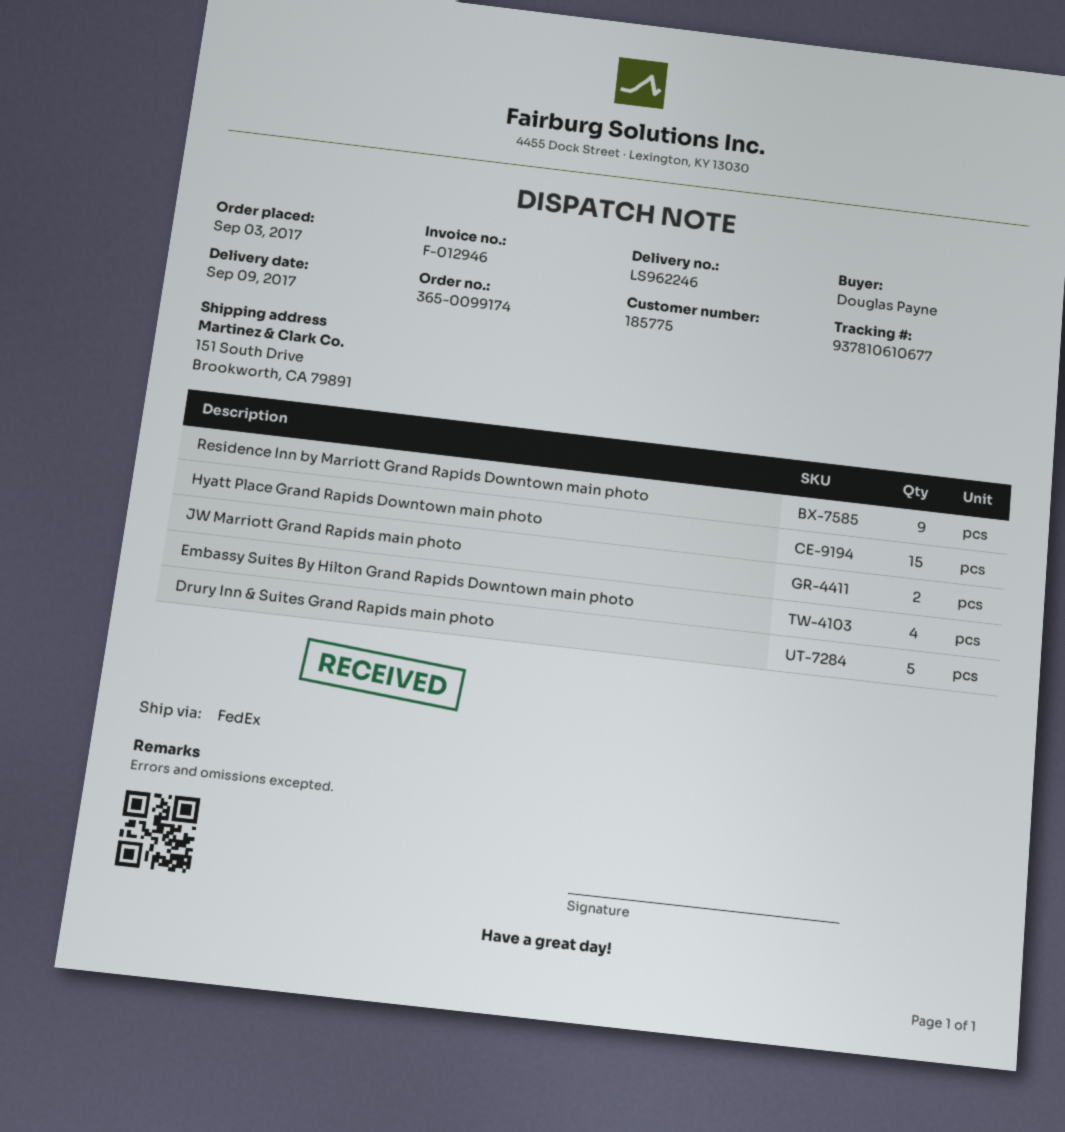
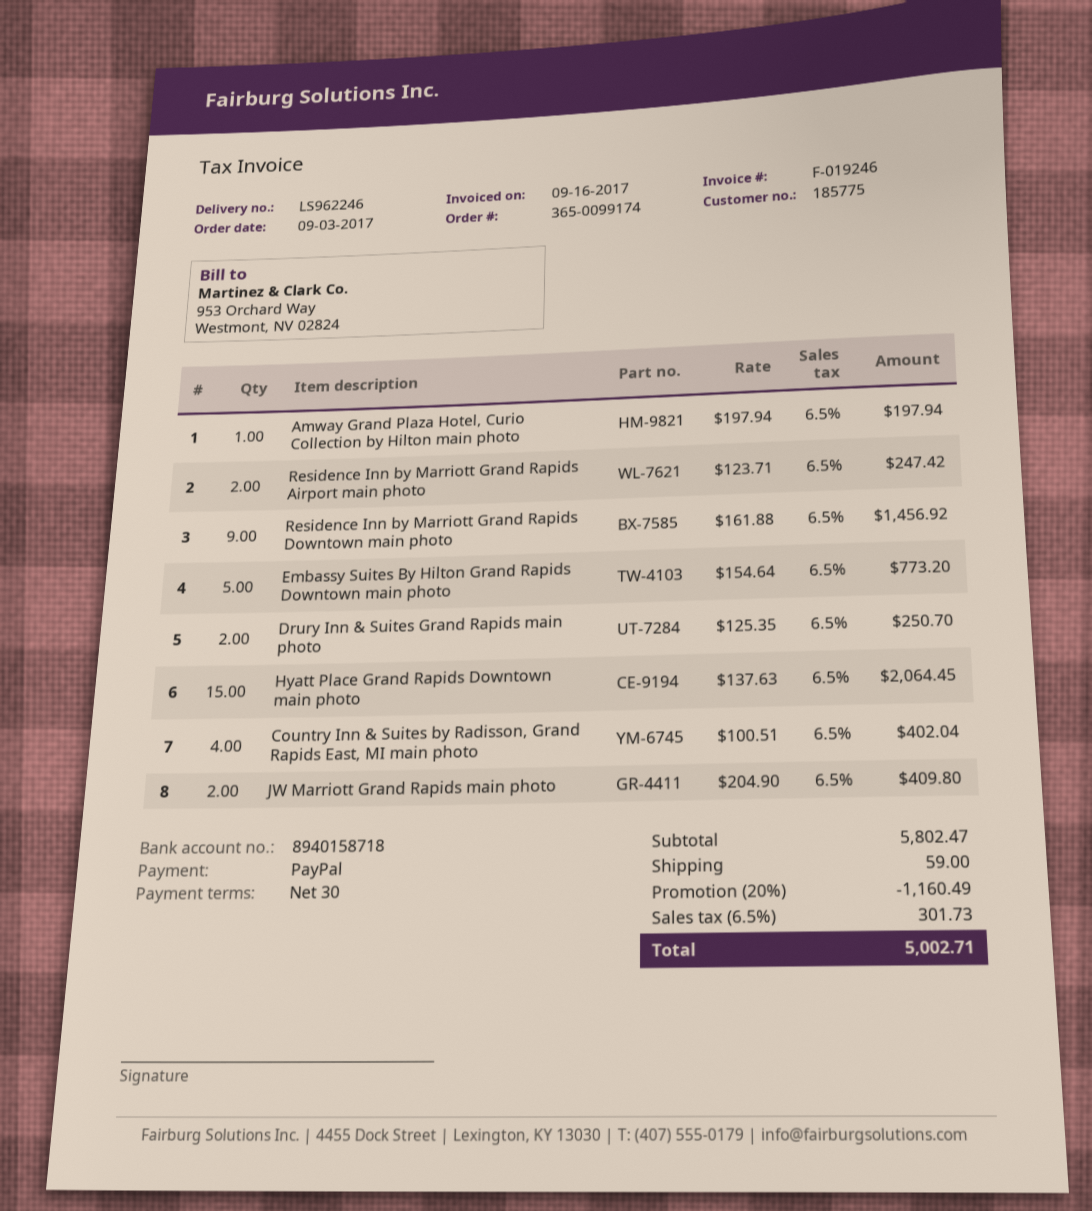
invoice number: F-012946 -> F-019246
Embassy Suites By Hilton Grand Rapids Downtown main photo: 4 -> 5
Drury Inn & Suites Grand Rapids main photo: 5 -> 2
Amway Grand Plaza Hotel, Curio Collection by Hilton main photo: none -> 1
Residence Inn by Marriott Grand Rapids Airport main photo: none -> 2
Country Inn & Suites by Radisson, Grand Rapids East, MI main photo: none -> 4

